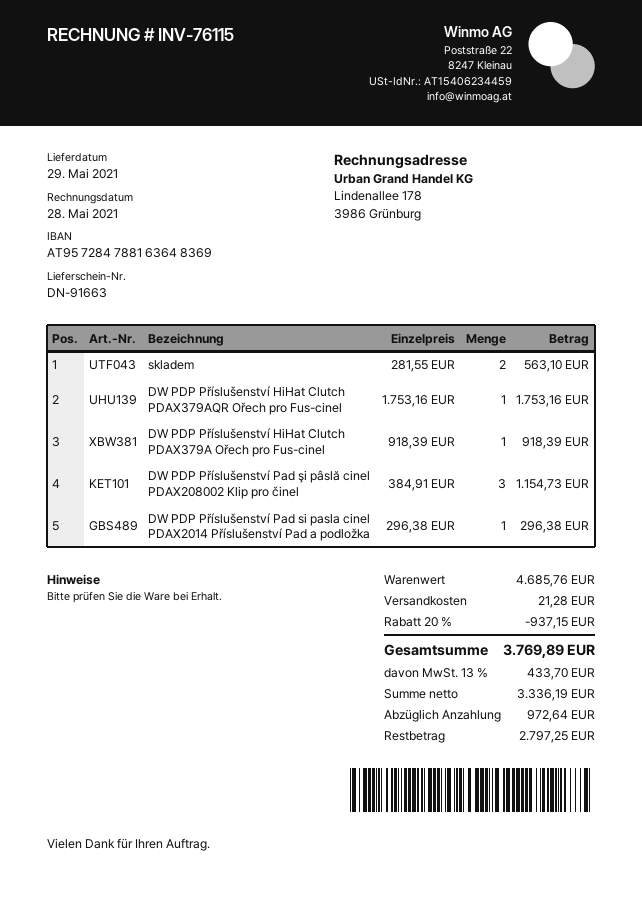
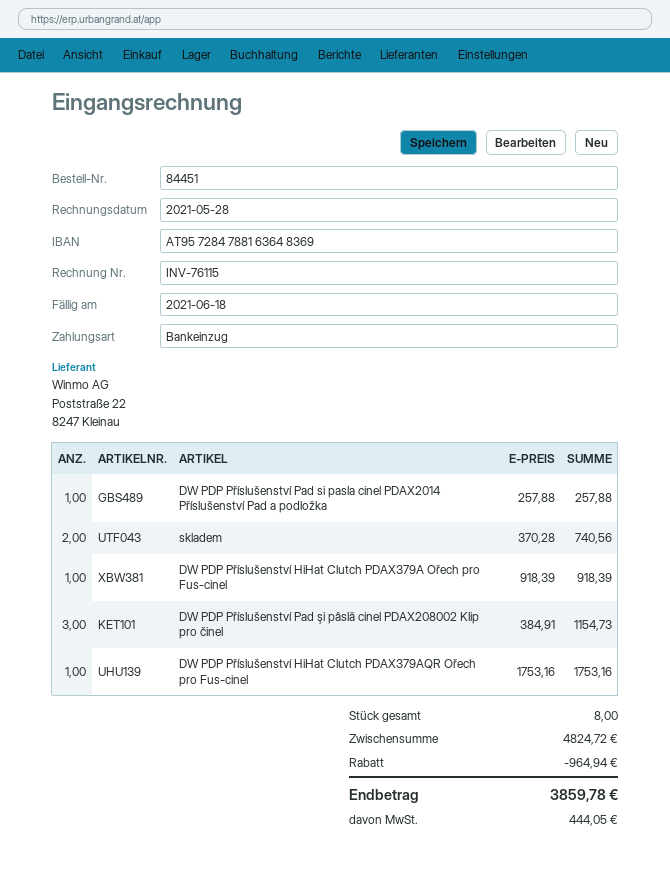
skladem: 2 x 281.55 = 563.10 -> 2 x 370.28 = 740.56
DW PDP Příslušenství Pad si pasla cinel PDAX2014 Příslušenství Pad a podložka: 1 x 296.38 = 296.38 -> 1 x 257.88 = 257.88
subtotal: 4685.76 -> 4824.72
discount: 937.15 -> 964.94
shipping: 21.28 -> none
tax: 433.70 -> 444.05
total: 3769.89 -> 3859.78

